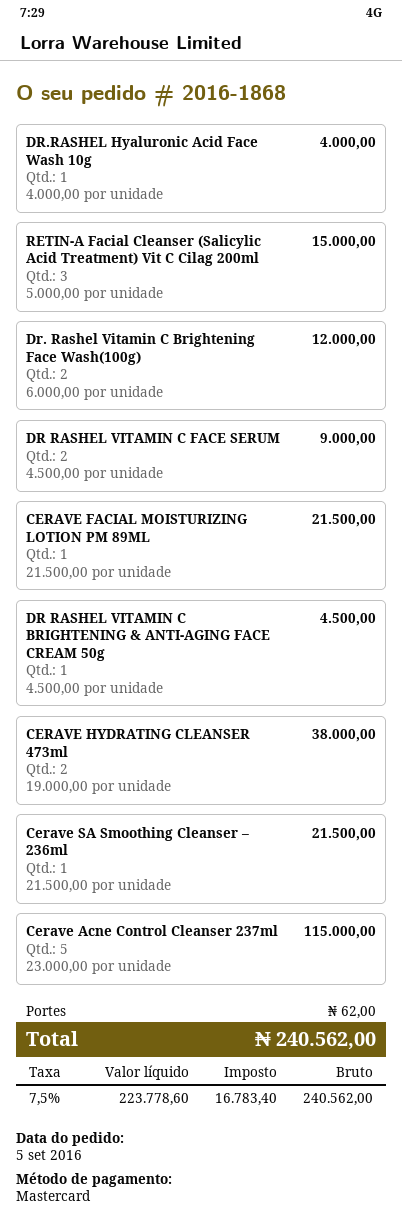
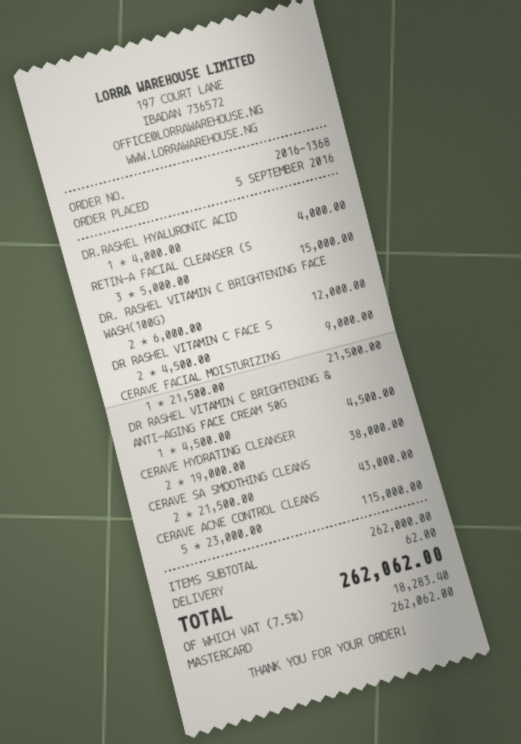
order number: 2016-1868 -> 2016-1368
Cerave SA Smoothing Cleanser – 236ml: 1 x 21500.00 = 21500.00 -> 2 x 21500.00 = 43000.00
tax: 7.5% = 16783.40 -> 7.5% = 18283.40
total: 240562.00 -> 262062.00

